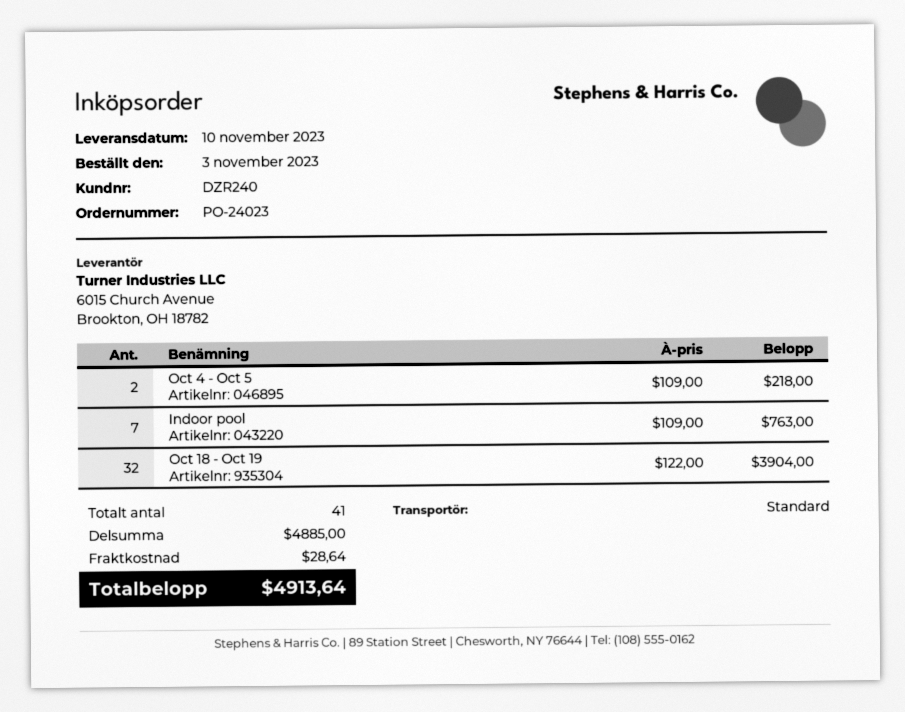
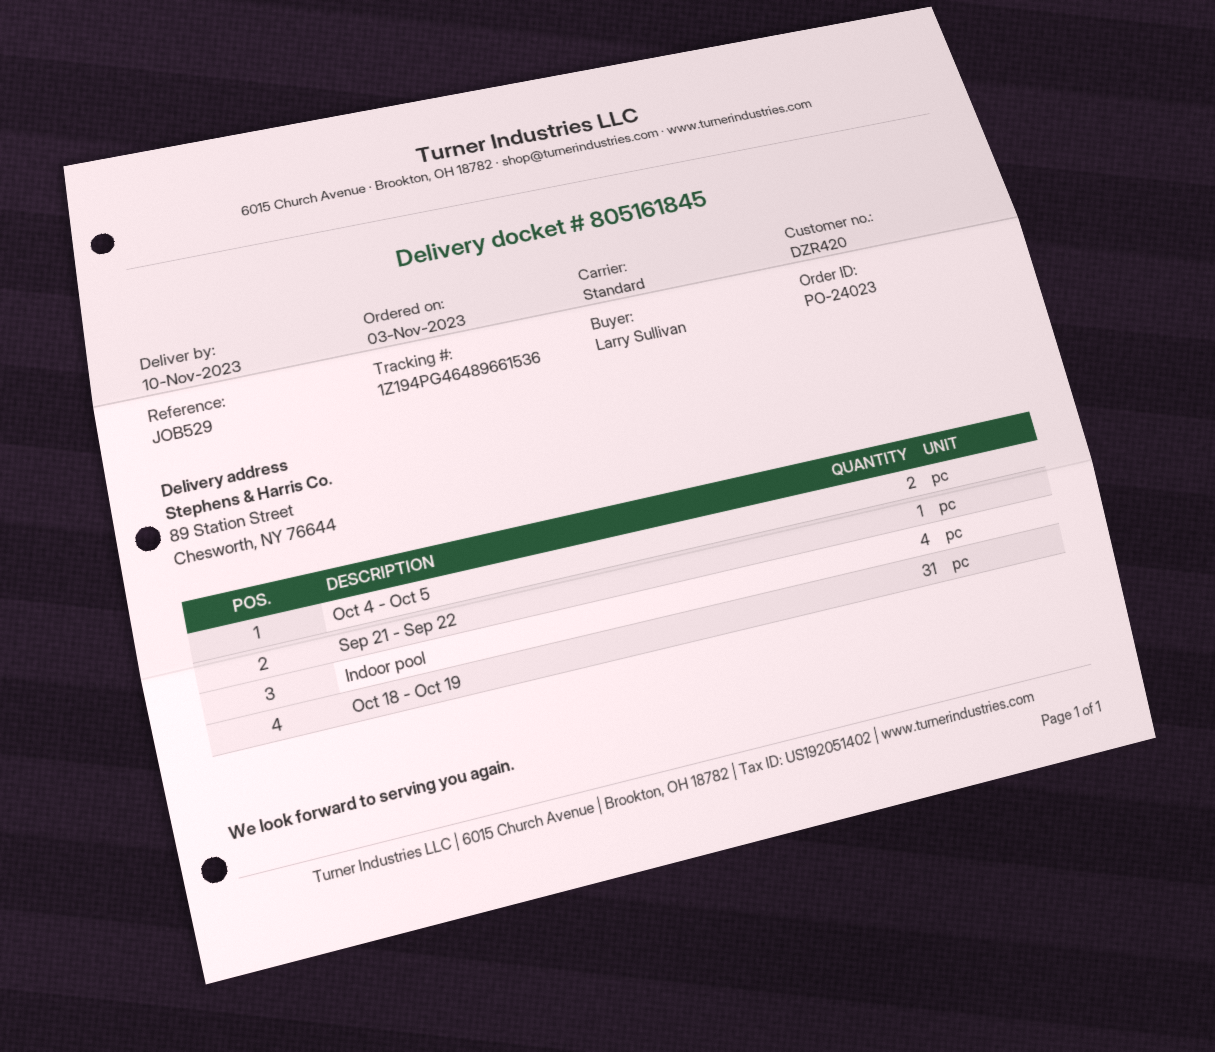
customer number: DZR240 -> DZR420
Indoor pool: 7 -> 4
Oct 18 - Oct 19: 32 -> 31
Sep 21 - Sep 22: none -> 1

